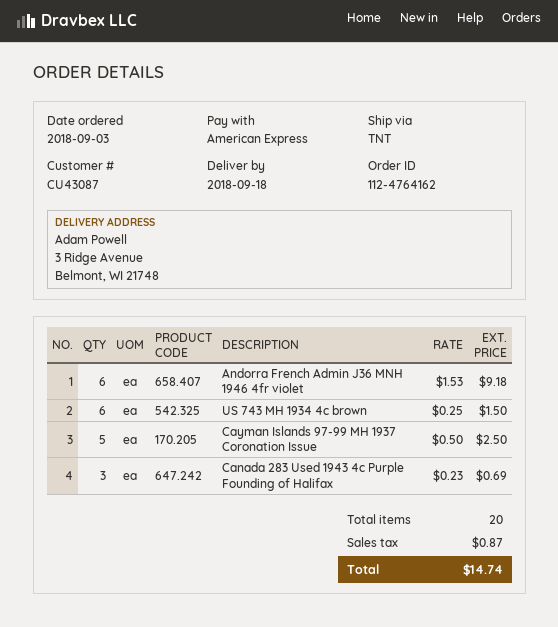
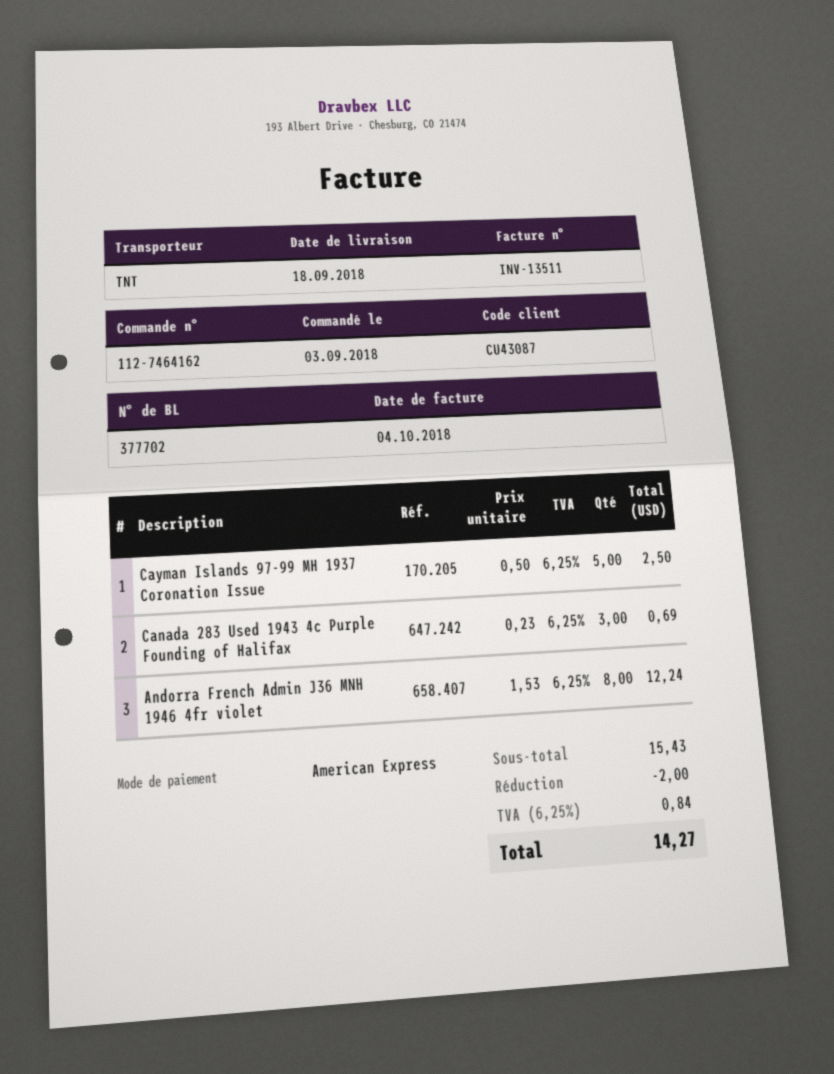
order number: 112-4764162 -> 112-7464162
Andorra French Admin J36 MNH 1946 4fr violet: 6 x 1.53 = 9.18 -> 8 x 1.53 = 12.24
US 743 MH 1934 4c brown: 6 x 0.25 = 1.50 -> none
discount: none -> 2.00
tax: 0.87 -> 0.84
total: 14.74 -> 14.27

